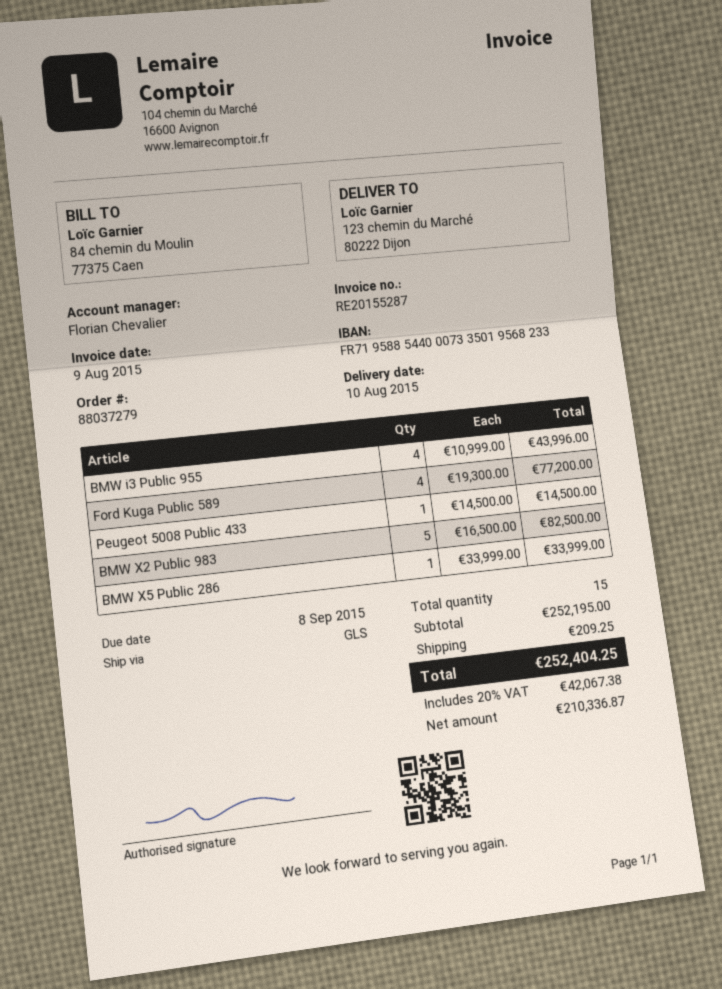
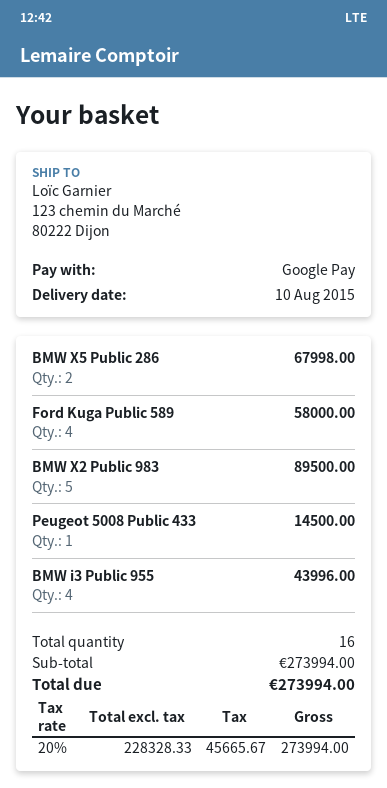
Ford Kuga Public 589: 4 for 77200.00 -> 4 for 58000.00
BMW X2 Public 983: 5 for 82500.00 -> 5 for 89500.00
BMW X5 Public 286: 1 for 33999.00 -> 2 for 67998.00
total quantity: 15 -> 16
subtotal: 252195.00 -> 273994.00
shipping: 209.25 -> none
net: 210336.87 -> 228328.33
tax: 20% = 42067.38 -> 20% = 45665.67
total: 252404.25 -> 273994.00

